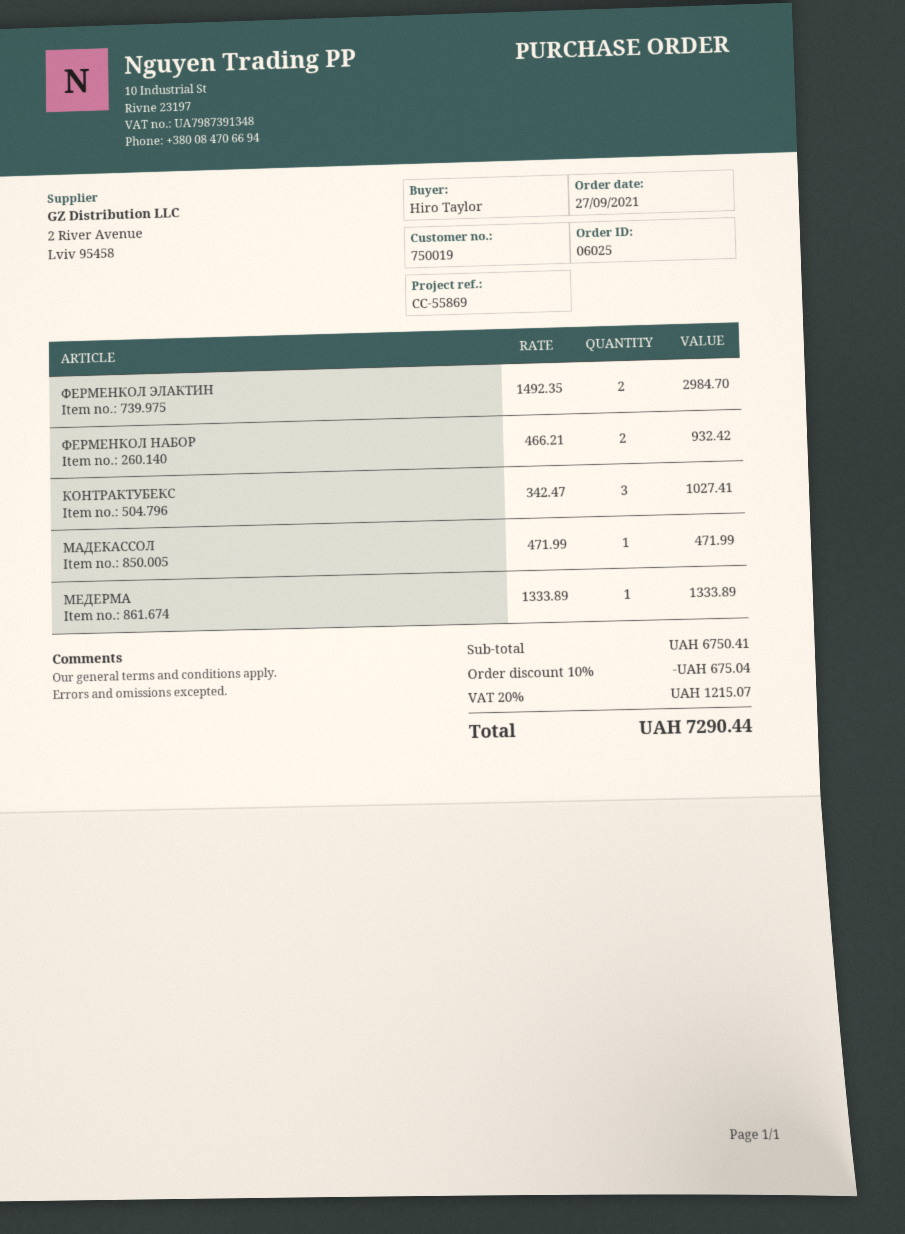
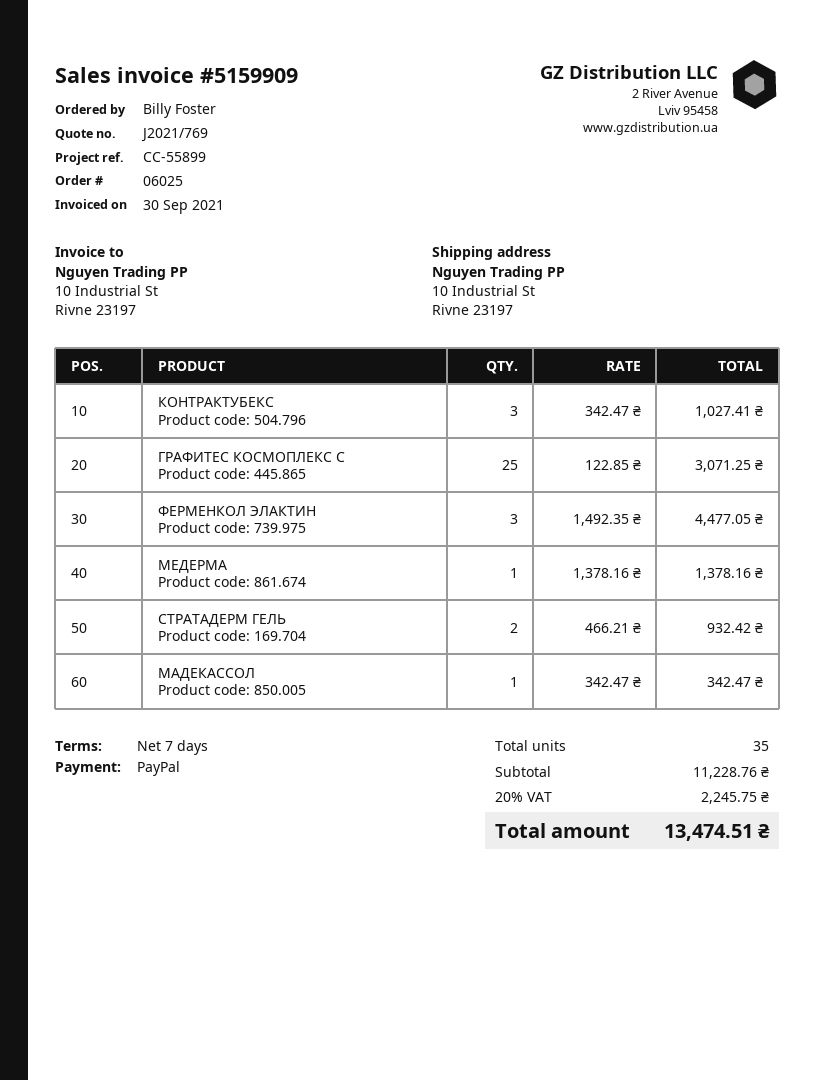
reference: CC-55869 -> CC-55899
ordered by: Hiro Taylor -> Billy Foster
ФЕРМЕНКОЛ ЭЛАКТИН: 2 x 1492.35 = 2984.70 -> 3 x 1492.35 = 4477.05
ФЕРМЕНКОЛ НАБОР: 2 x 466.21 = 932.42 -> none
МАДЕКАССОЛ: 1 x 471.99 = 471.99 -> 1 x 342.47 = 342.47
МЕДЕРМА: 1 x 1333.89 = 1333.89 -> 1 x 1378.16 = 1378.16
ГРАФИТЕС КОСМОПЛЕКС С: none -> 25 x 122.85 = 3071.25
СТРАТАДЕРМ ГЕЛЬ: none -> 2 x 466.21 = 932.42
subtotal: 6750.41 -> 11228.76
discount: 10% = 675.04 -> none
tax: 20% = 1215.07 -> 20% = 2245.75
total: 7290.44 -> 13474.51

